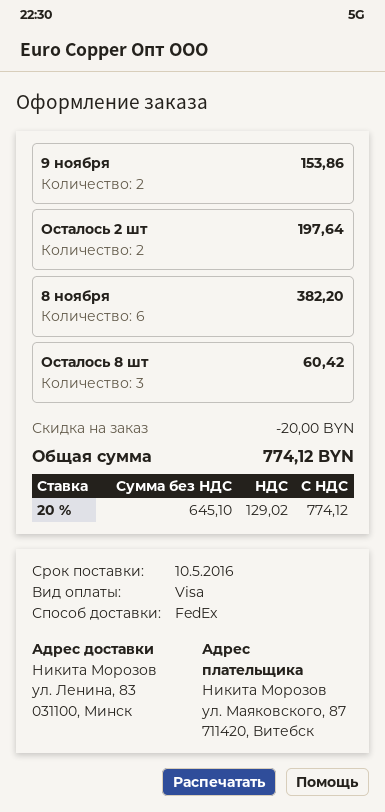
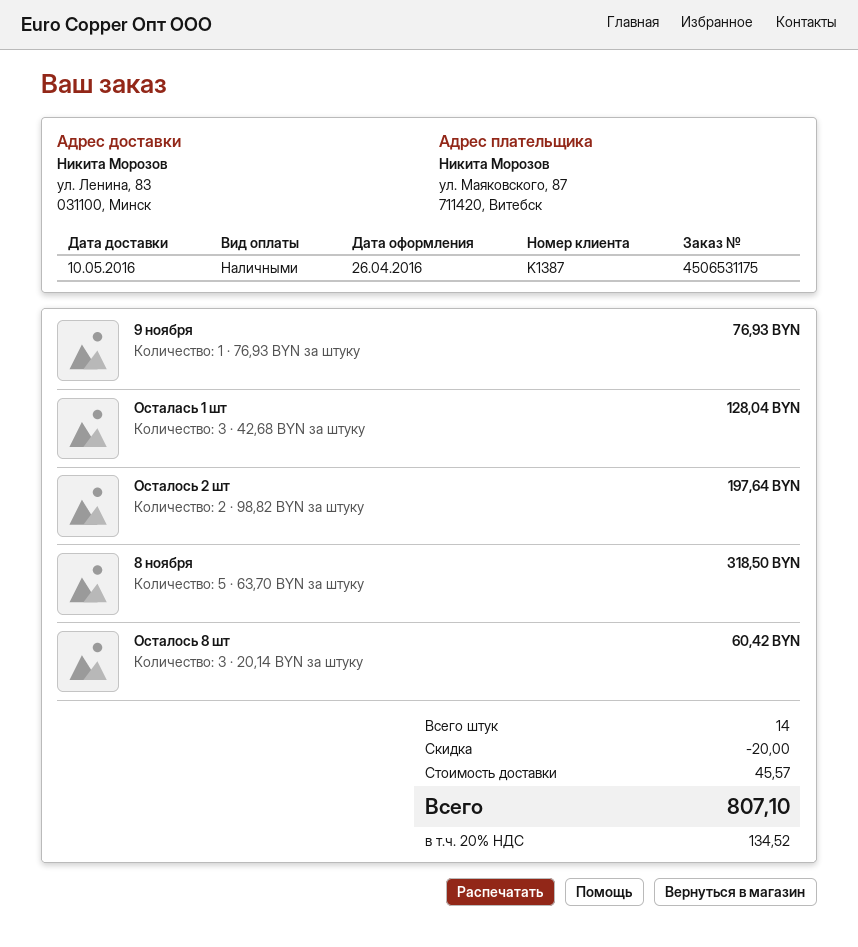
payment method: Visa -> cash
9 ноября: 2 for 153.86 -> 1 for 76.93
8 ноября: 6 for 382.20 -> 5 for 318.50
Осталась 1 шт: none -> 3 for 128.04
shipping: none -> 45.57
tax: 20% = 129.02 -> 20% = 134.52
total: 774.12 -> 807.10

